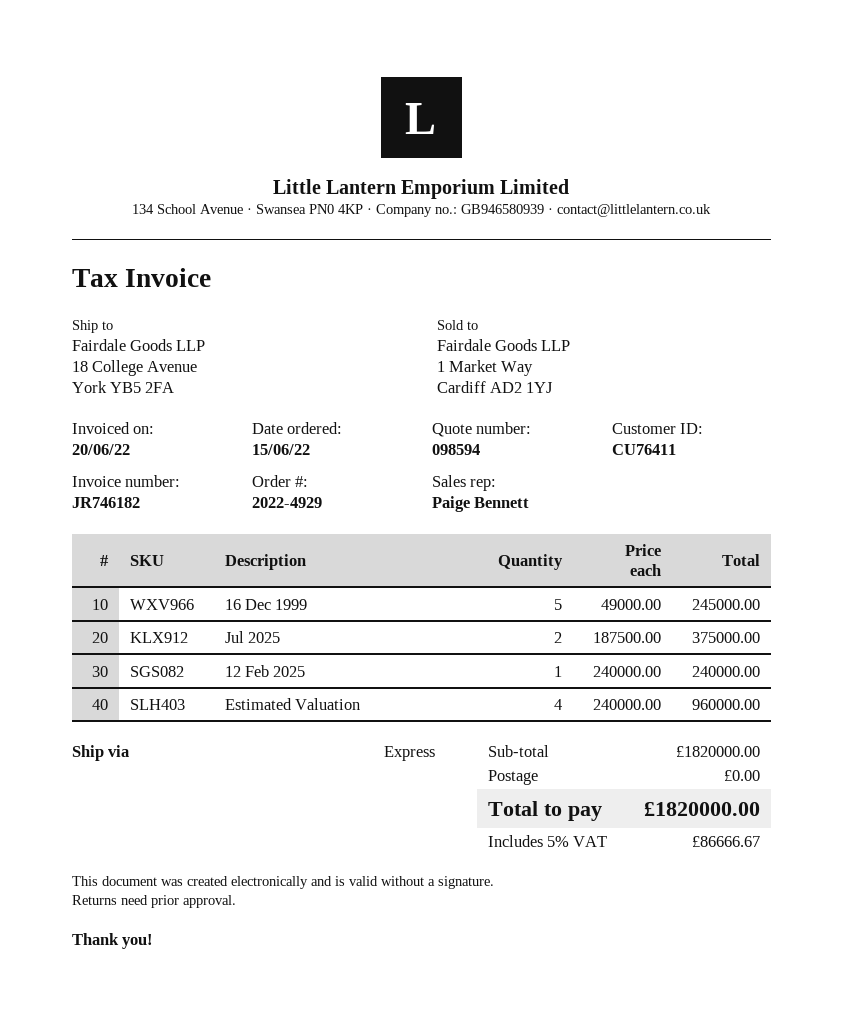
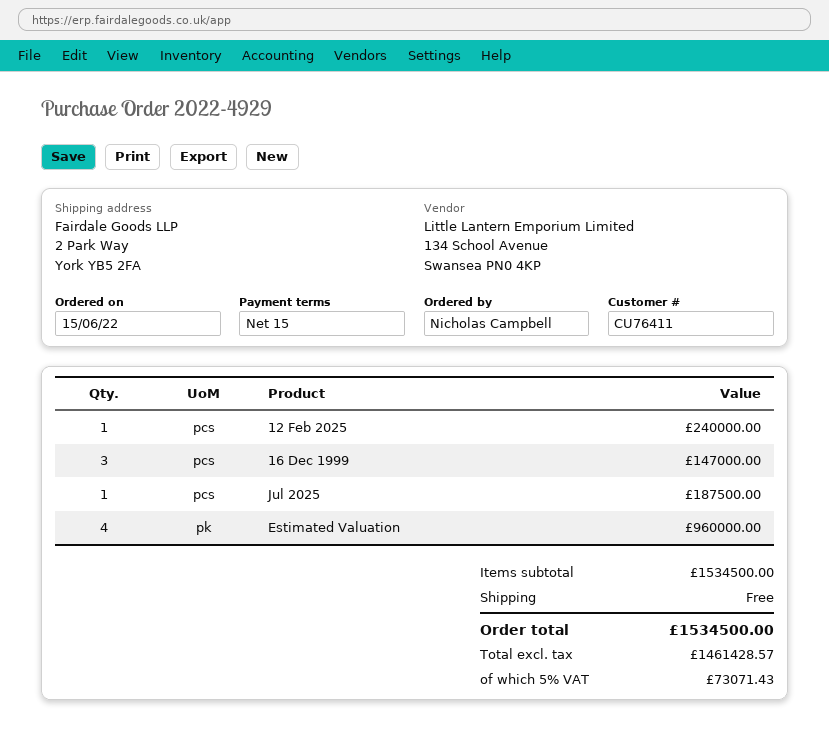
ship to: 18 College Avenue, York YB5 2FA -> 2 Park Way, York YB5 2FA
16 Dec 1999: 5 for 245000.00 -> 3 for 147000.00
Jul 2025: 2 for 375000.00 -> 1 for 187500.00
subtotal: 1820000.00 -> 1534500.00
tax: 5% = 86666.67 -> 5% = 73071.43
total: 1820000.00 -> 1534500.00

